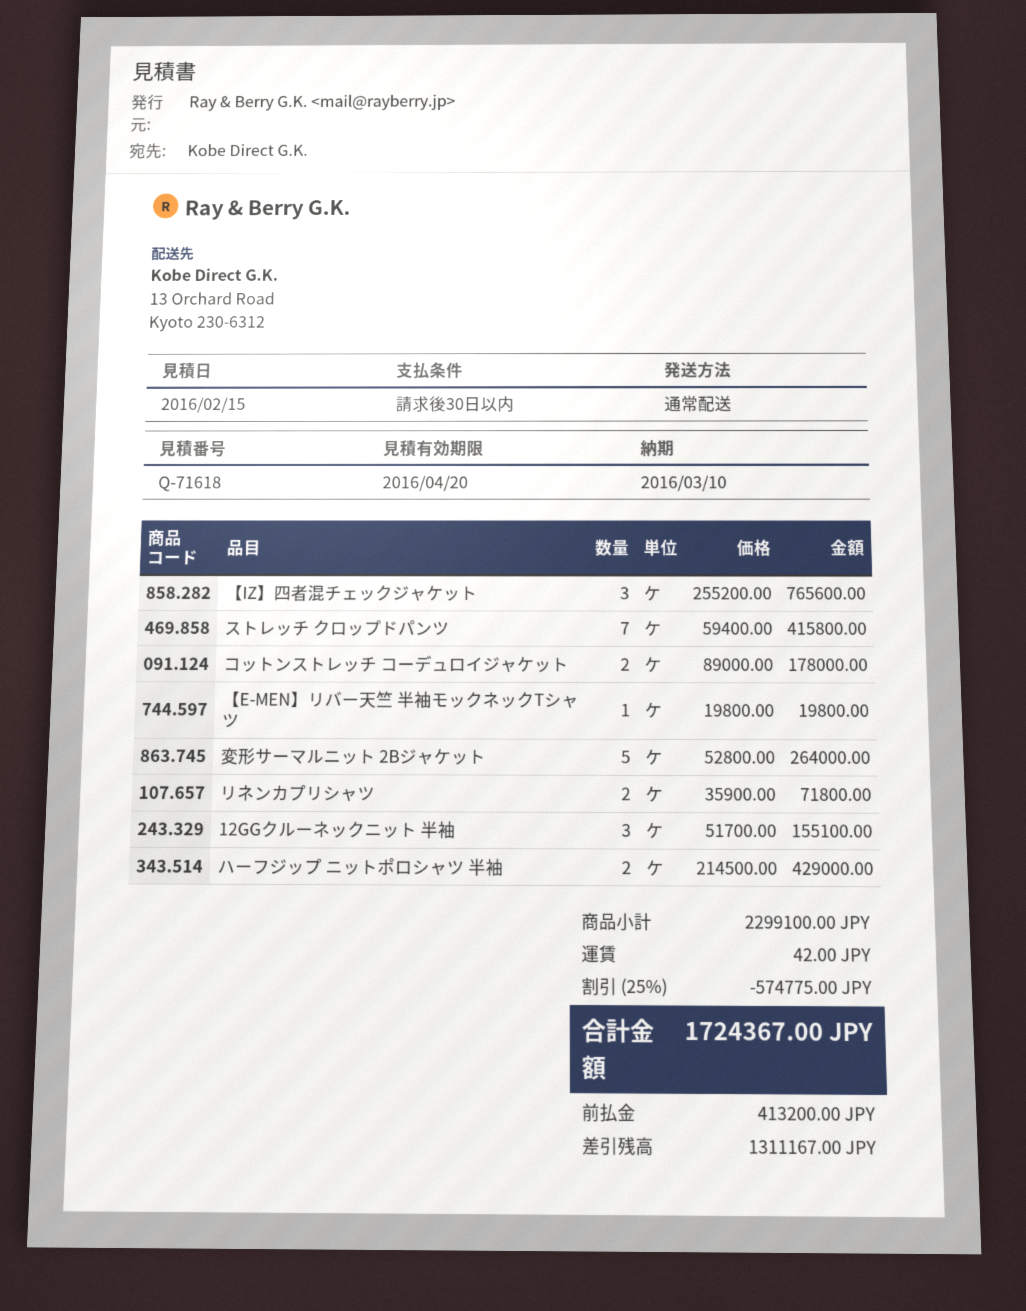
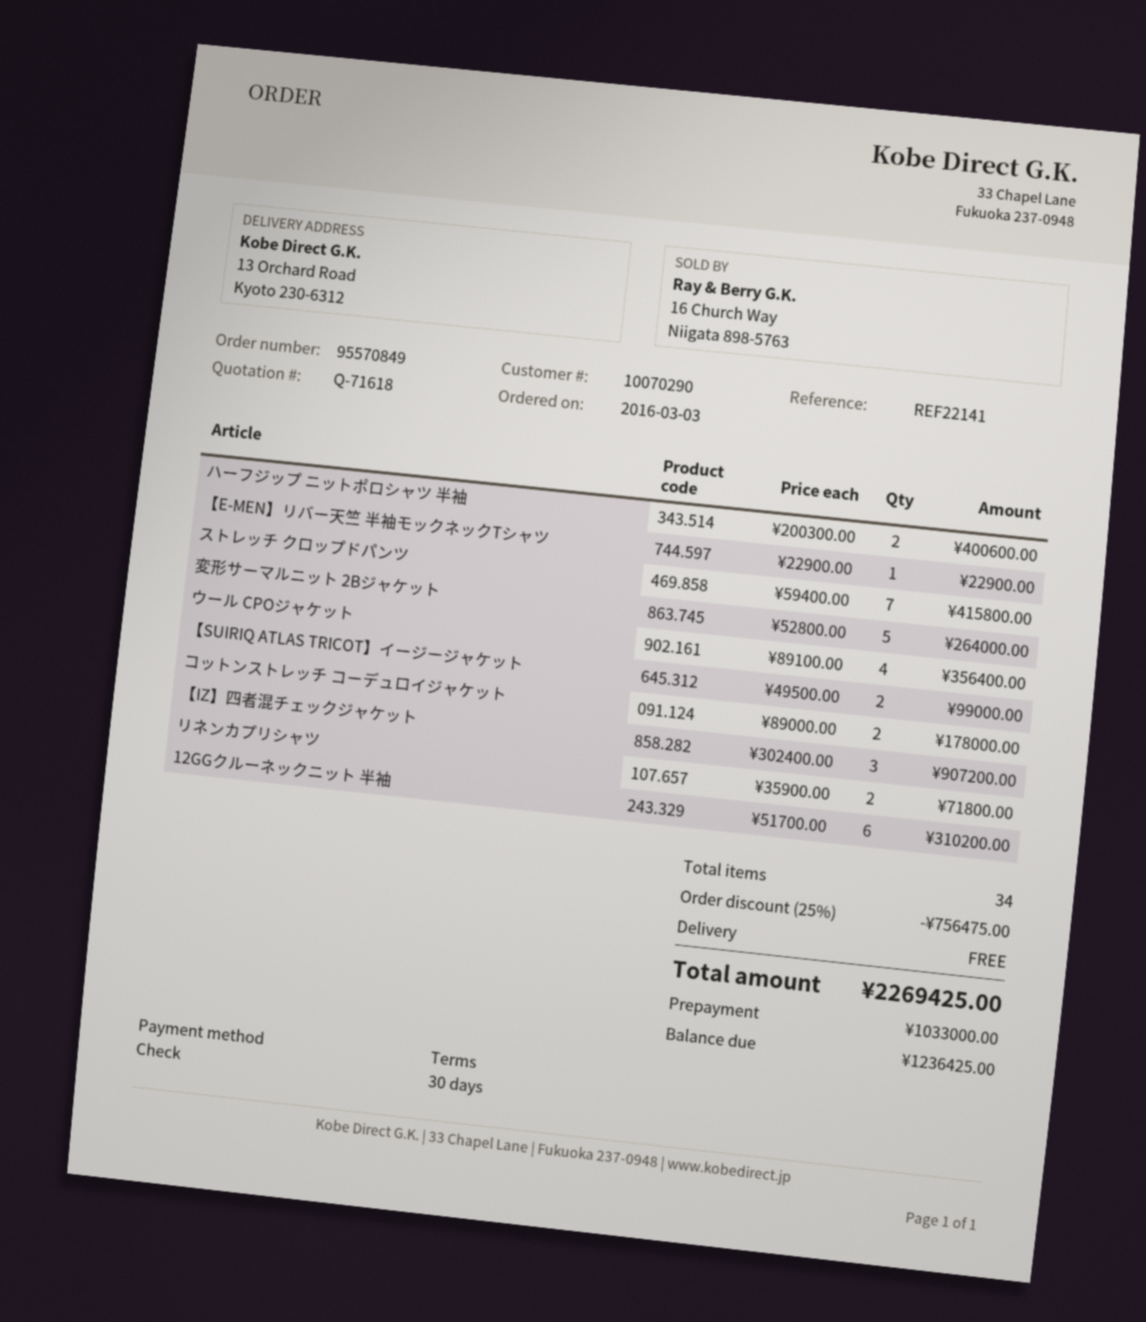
【IZ】四者混チェックジャケット: 3 x 255200.00 = 765600.00 -> 3 x 302400.00 = 907200.00
【E-MEN】リバー天竺 半袖モックネックTシャツ: 1 x 19800.00 = 19800.00 -> 1 x 22900.00 = 22900.00
12GGクルーネックニット 半袖: 3 x 51700.00 = 155100.00 -> 6 x 51700.00 = 310200.00
ハーフジップ ニットポロシャツ 半袖: 2 x 214500.00 = 429000.00 -> 2 x 200300.00 = 400600.00
ウール CPOジャケット: none -> 4 x 89100.00 = 356400.00
【SUIRIQ ATLAS TRICOT】イージージャケット: none -> 2 x 49500.00 = 99000.00
discount: 25% = 574775.00 -> 25% = 756475.00
shipping: 42.00 -> 0.00
total: 1724367.00 -> 2269425.00
deposit: 413200.00 -> 1033000.00
balance: 1311167.00 -> 1236425.00

